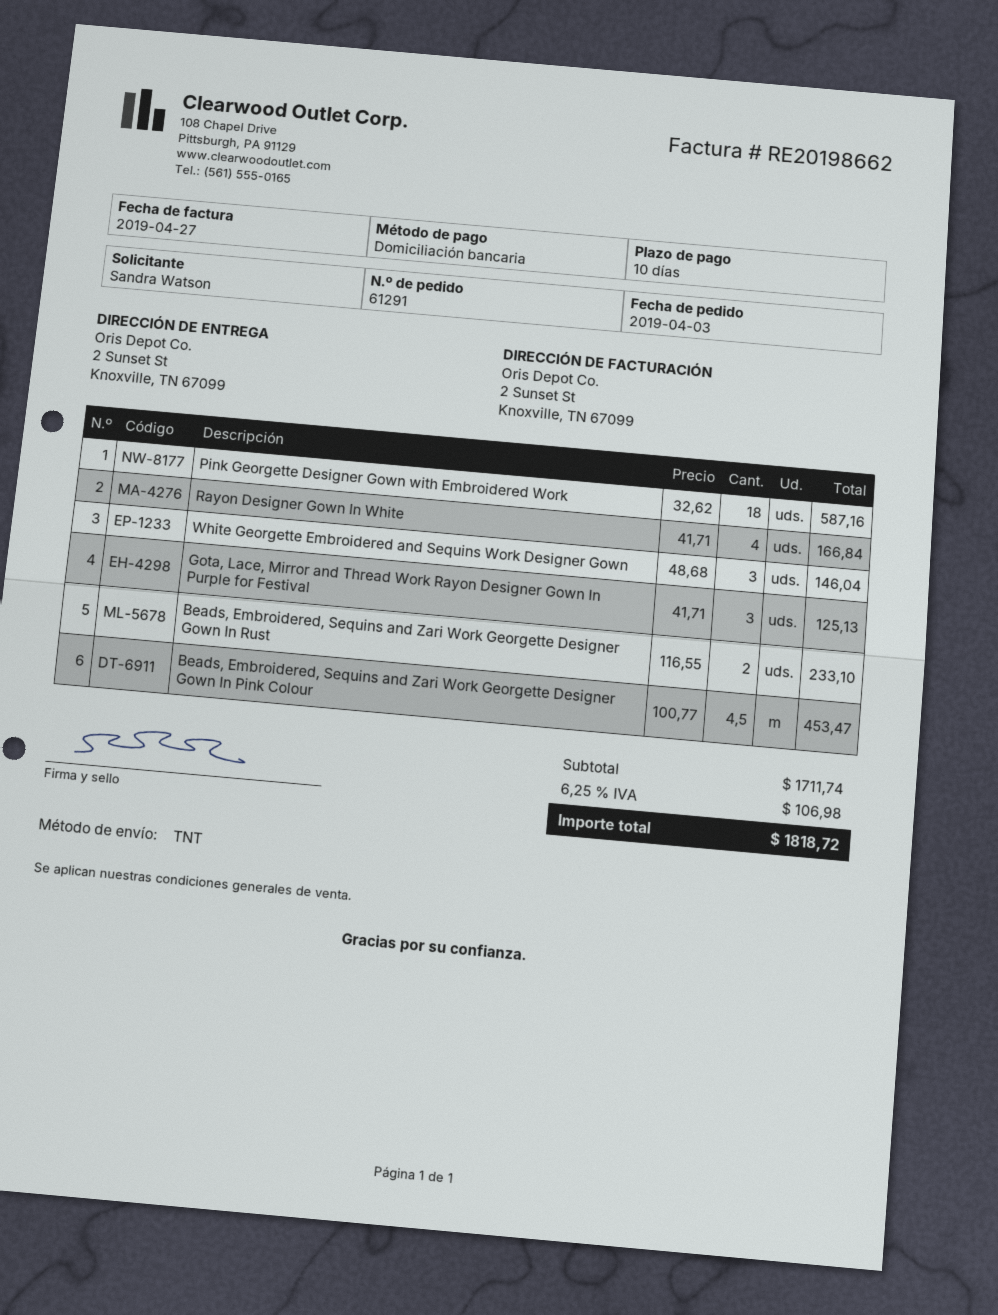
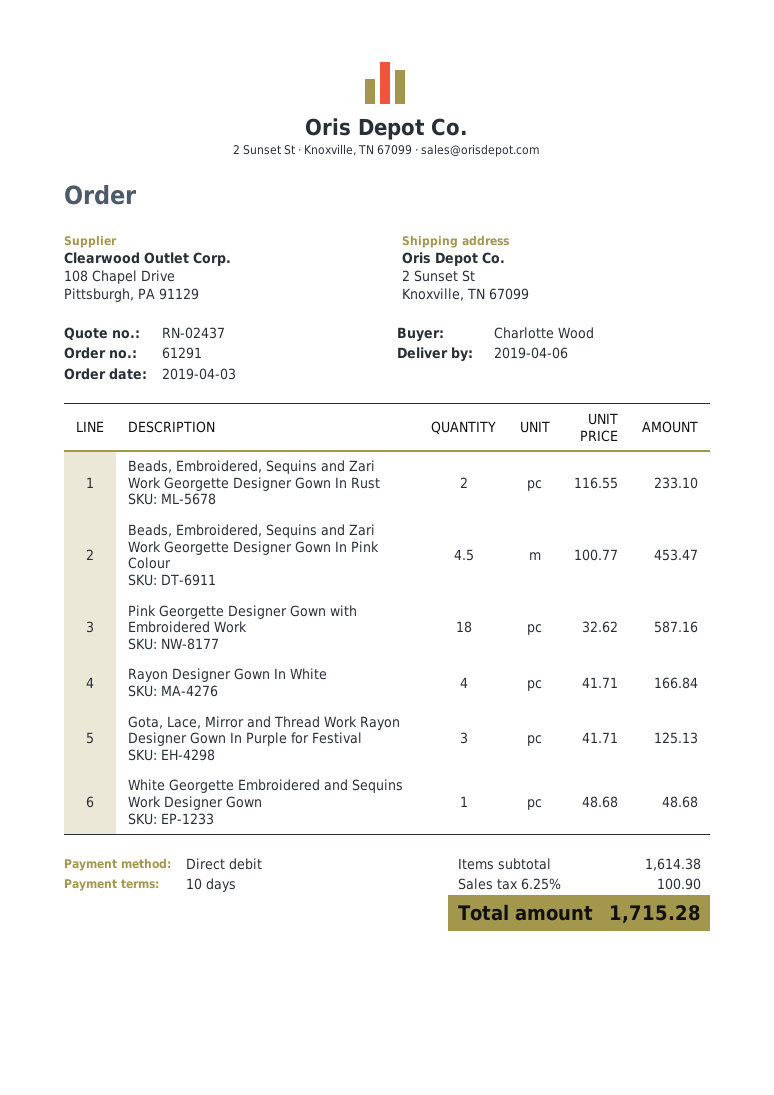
ordered by: Sandra Watson -> Charlotte Wood
White Georgette Embroidered and Sequins Work Designer Gown: 3 x 48.68 = 146.04 -> 1 x 48.68 = 48.68
subtotal: 1711.74 -> 1614.38
tax: 6.25% = 106.98 -> 6.25% = 100.90
total: 1818.72 -> 1715.28

